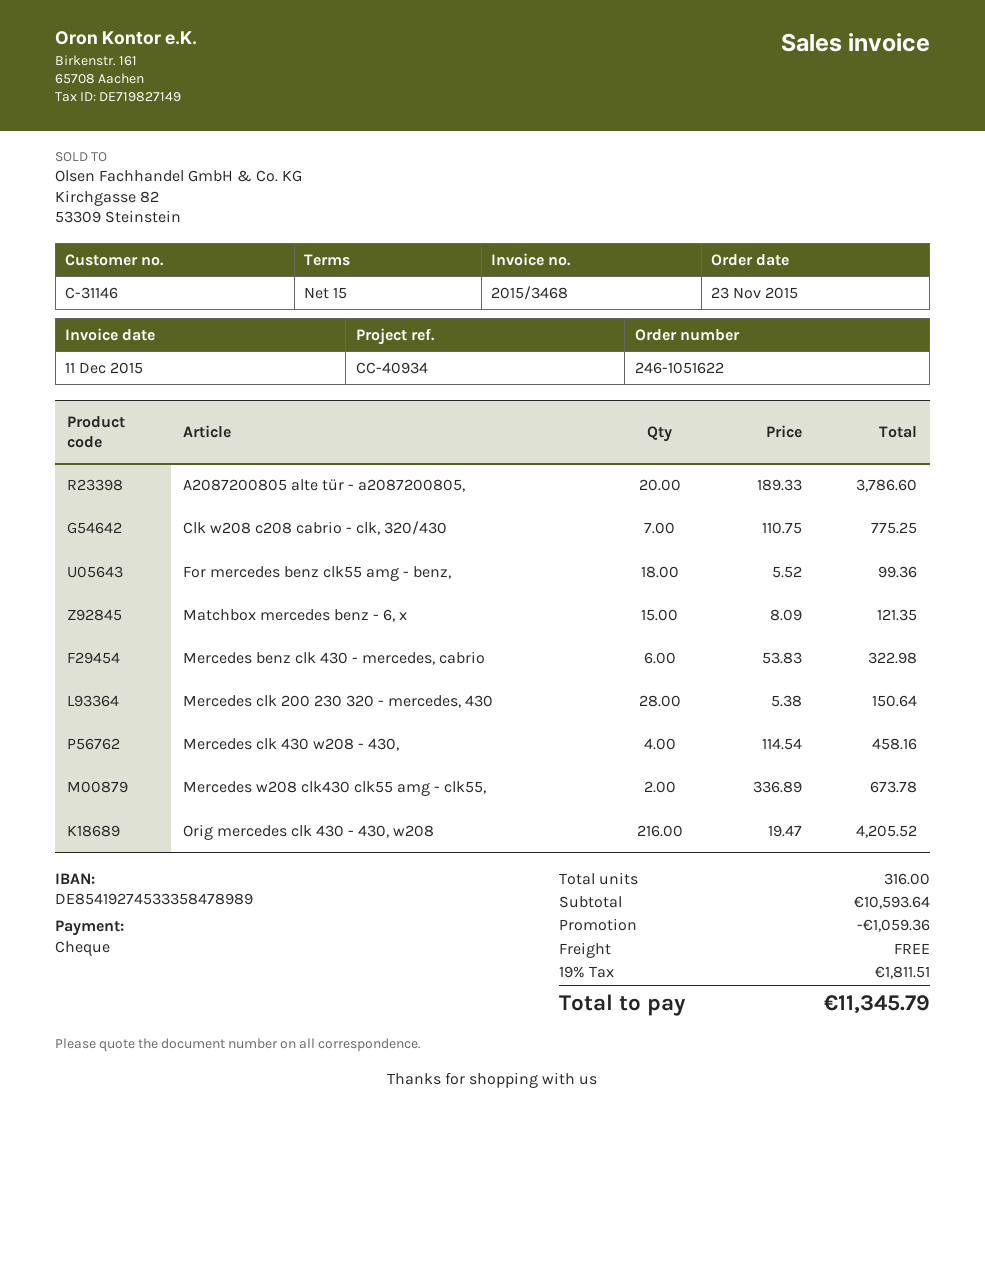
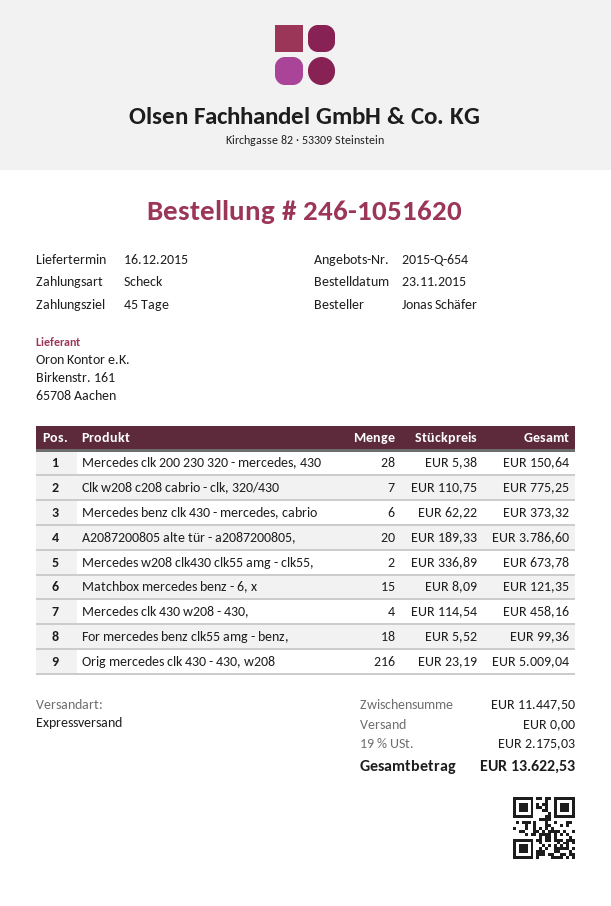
order number: 246-1051622 -> 246-1051620
payment terms: 15 days -> 45 days
Mercedes benz clk 430 - mercedes, cabrio: 6 x 53.83 = 322.98 -> 6 x 62.22 = 373.32
Orig mercedes clk 430 - 430, w208: 216 x 19.47 = 4205.52 -> 216 x 23.19 = 5009.04
subtotal: 10593.64 -> 11447.50
discount: 1059.36 -> none
tax: 19% = 1811.51 -> 19% = 2175.03
total: 11345.79 -> 13622.53

